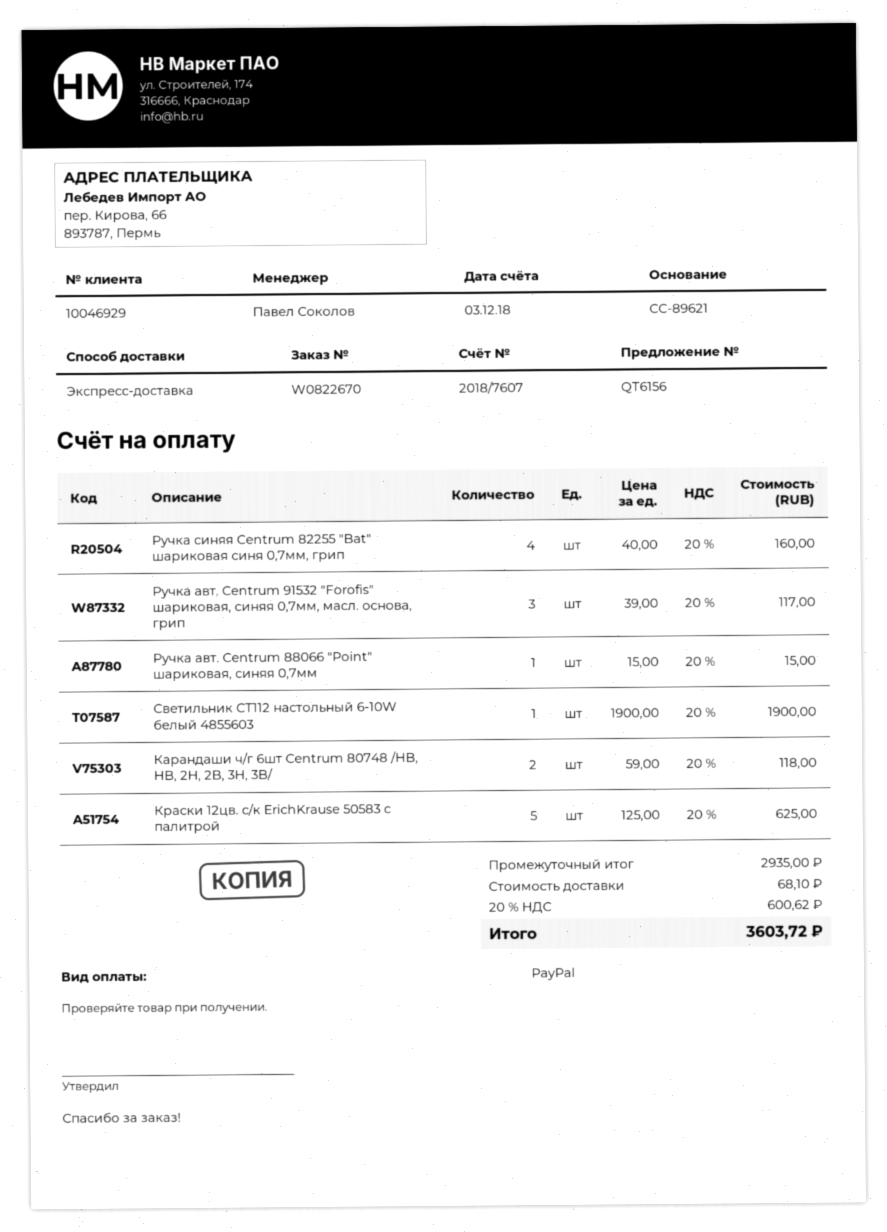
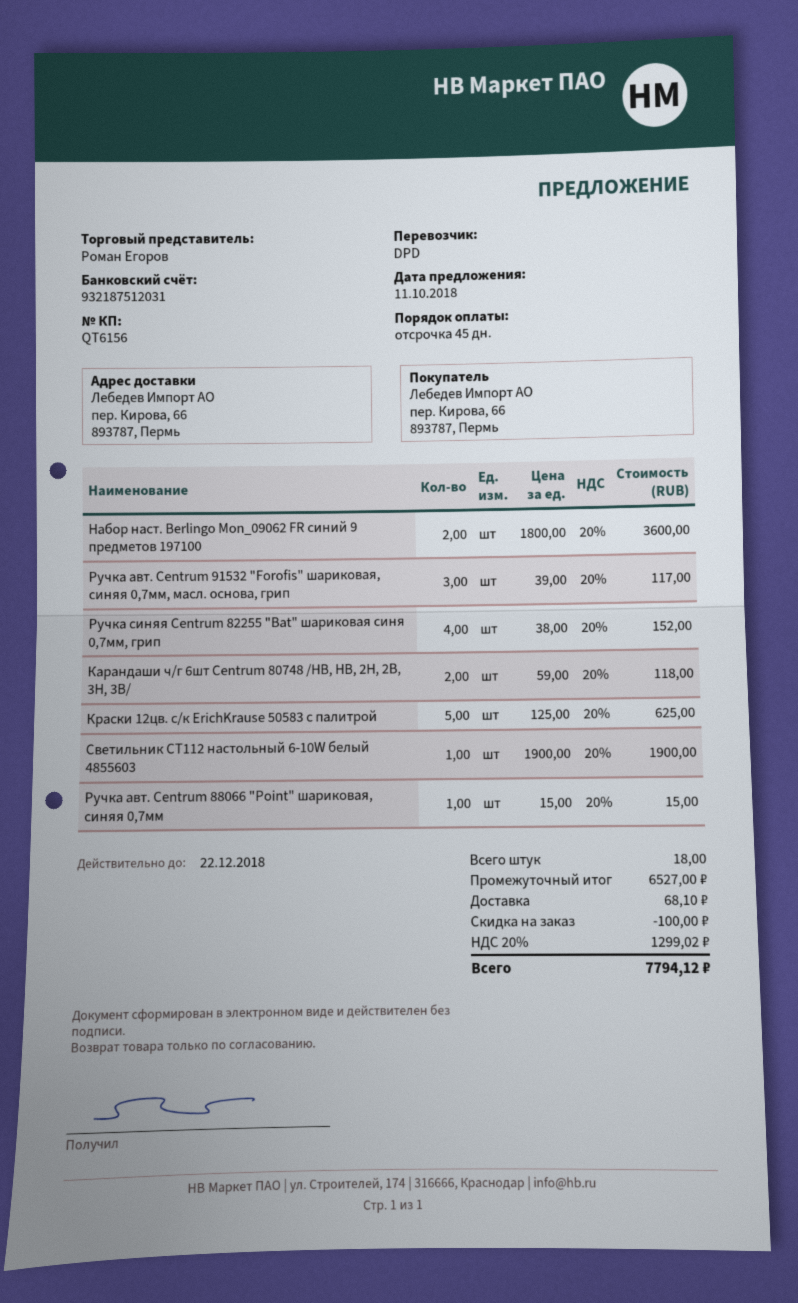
sales rep: Павел Соколов -> Роман Егоров
shipping method: express -> DPD
Ручка синяя Centrum 82255 "Bat" шариковая синя 0,7мм, грип: 4 x 40.00 = 160.00 -> 4 x 38.00 = 152.00
Набор наст. Berlingo Mon_09062 FR синий 9 предметов 197100: none -> 2 x 1800.00 = 3600.00
subtotal: 2935.00 -> 6527.00
discount: none -> 100.00
tax: 20% = 600.62 -> 20% = 1299.02
total: 3603.72 -> 7794.12

